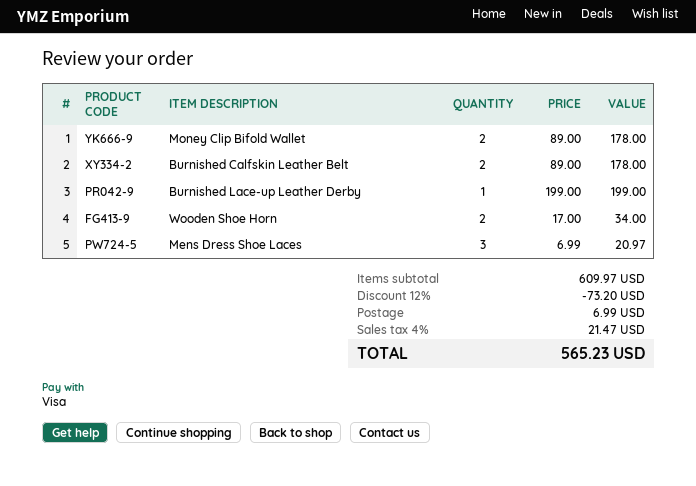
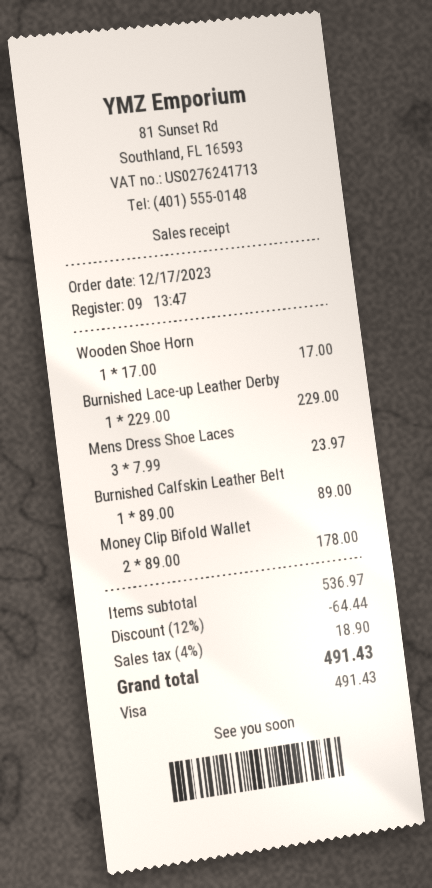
Burnished Calfskin Leather Belt: 2 x 89.00 = 178.00 -> 1 x 89.00 = 89.00
Burnished Lace-up Leather Derby: 1 x 199.00 = 199.00 -> 1 x 229.00 = 229.00
Wooden Shoe Horn: 2 x 17.00 = 34.00 -> 1 x 17.00 = 17.00
Mens Dress Shoe Laces: 3 x 6.99 = 20.97 -> 3 x 7.99 = 23.97
subtotal: 609.97 -> 536.97
discount: 12% = 73.20 -> 12% = 64.44
shipping: 6.99 -> none
tax: 4% = 21.47 -> 4% = 18.90
total: 565.23 -> 491.43

